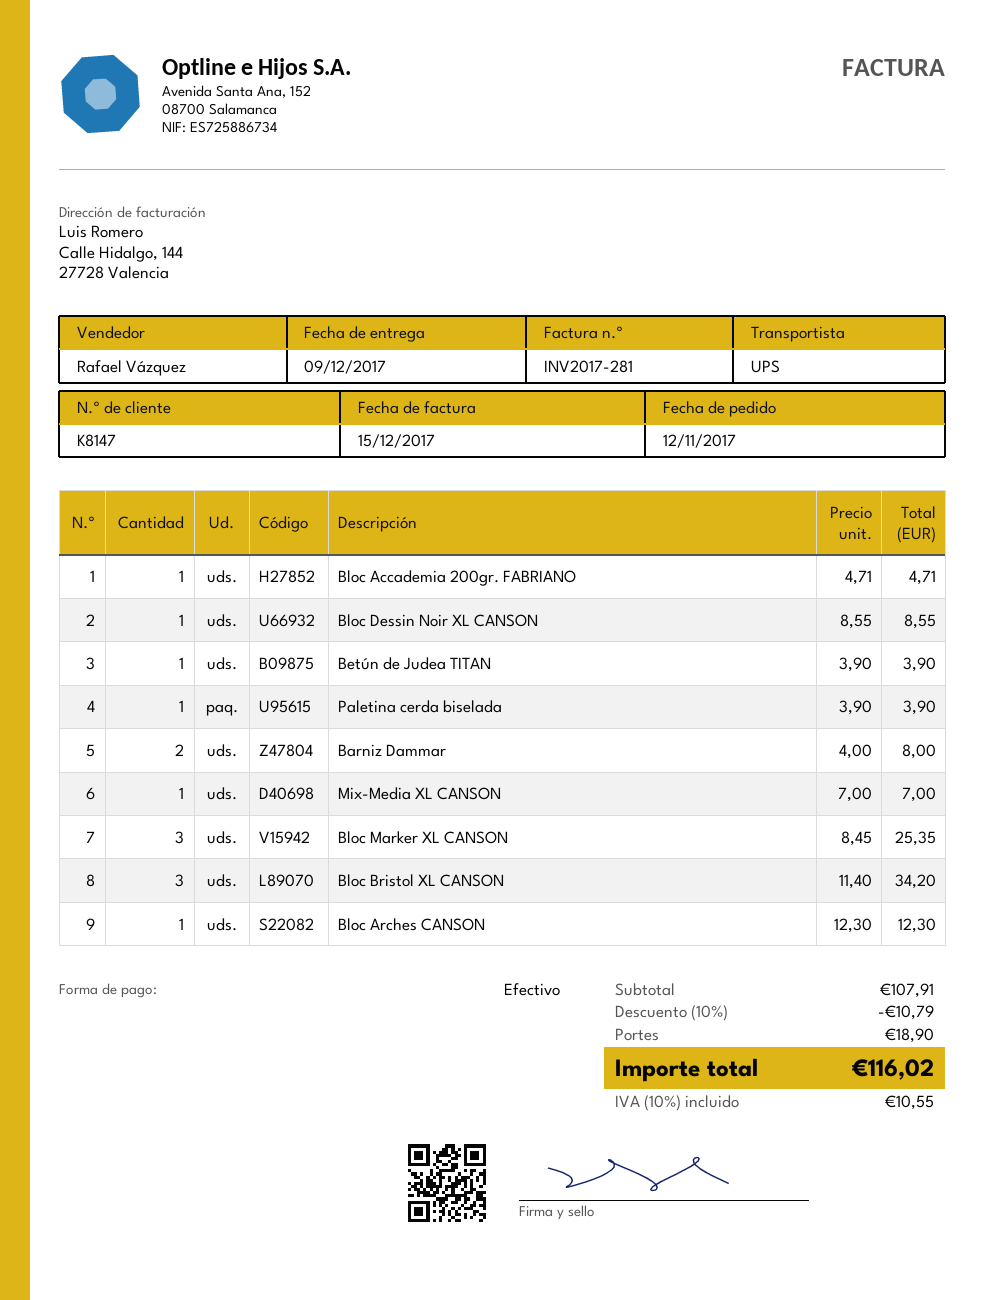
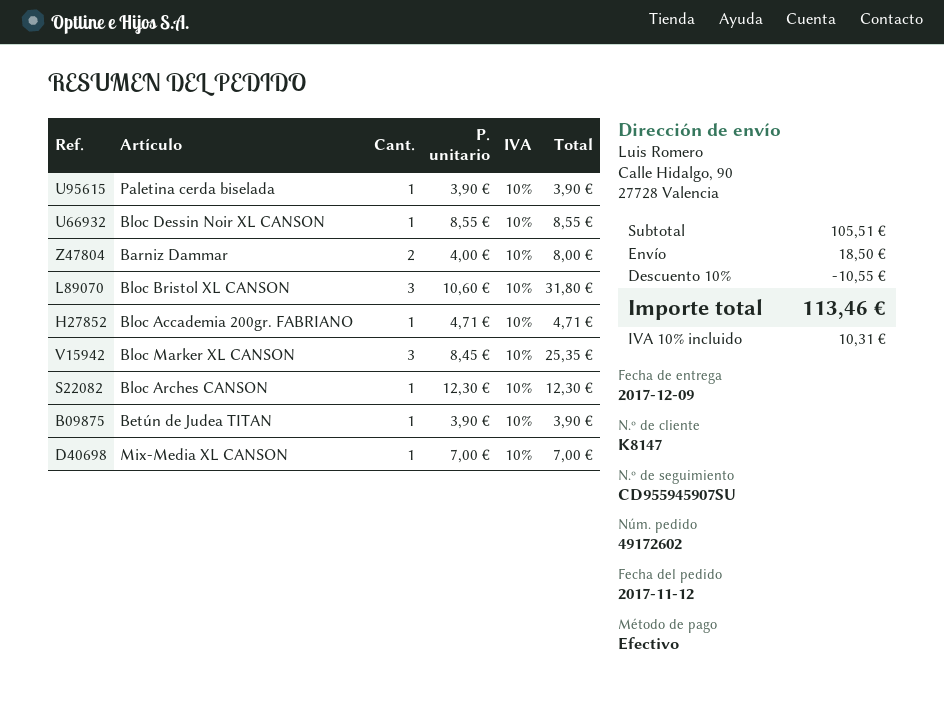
Bloc Bristol XL CANSON: 3 x 11.40 = 34.20 -> 3 x 10.60 = 31.80
subtotal: 107.91 -> 105.51
discount: 10% = 10.79 -> 10% = 10.55
shipping: 18.90 -> 18.50
tax: 10% = 10.55 -> 10% = 10.31
total: 116.02 -> 113.46

